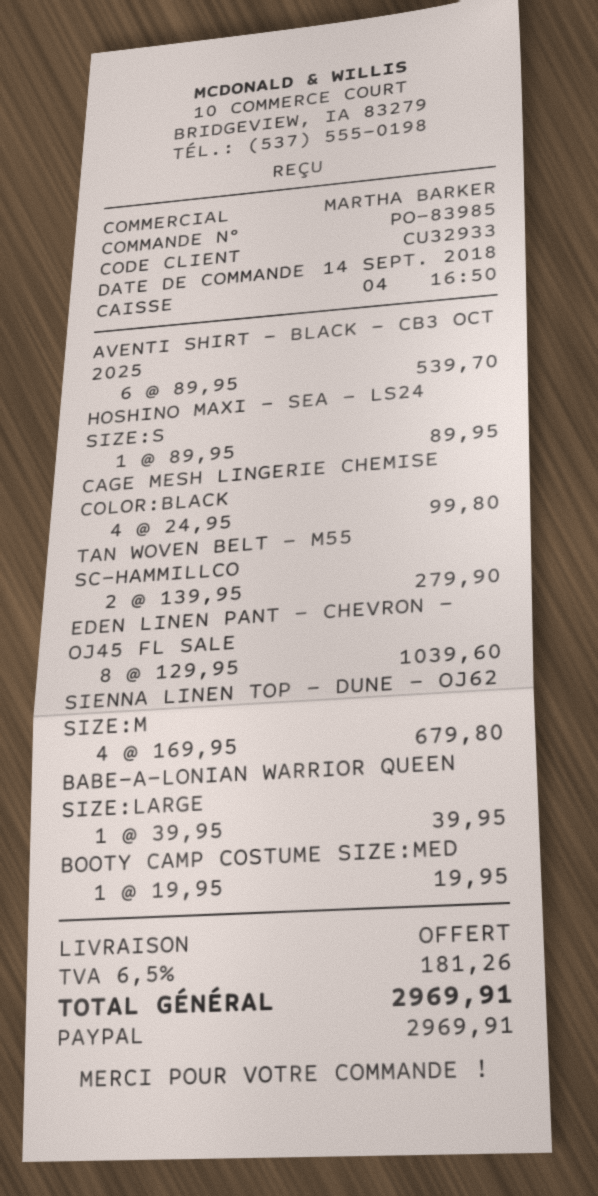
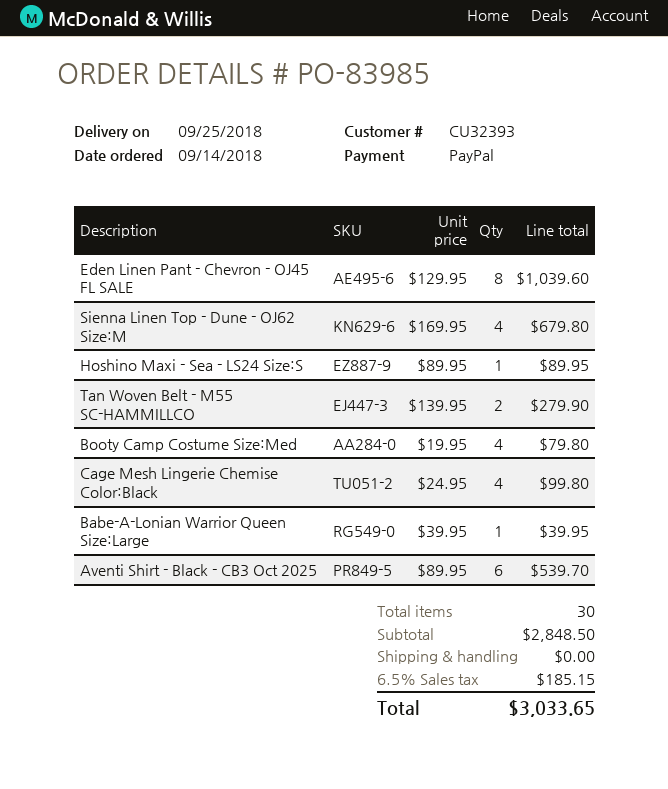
customer number: CU32933 -> CU32393
BOOTY CAMP COSTUME SIZE:MED: 1 x 19.95 = 19.95 -> 4 x 19.95 = 79.80
tax: 6.5% = 181.26 -> 6.5% = 185.15
total: 2969.91 -> 3033.65

